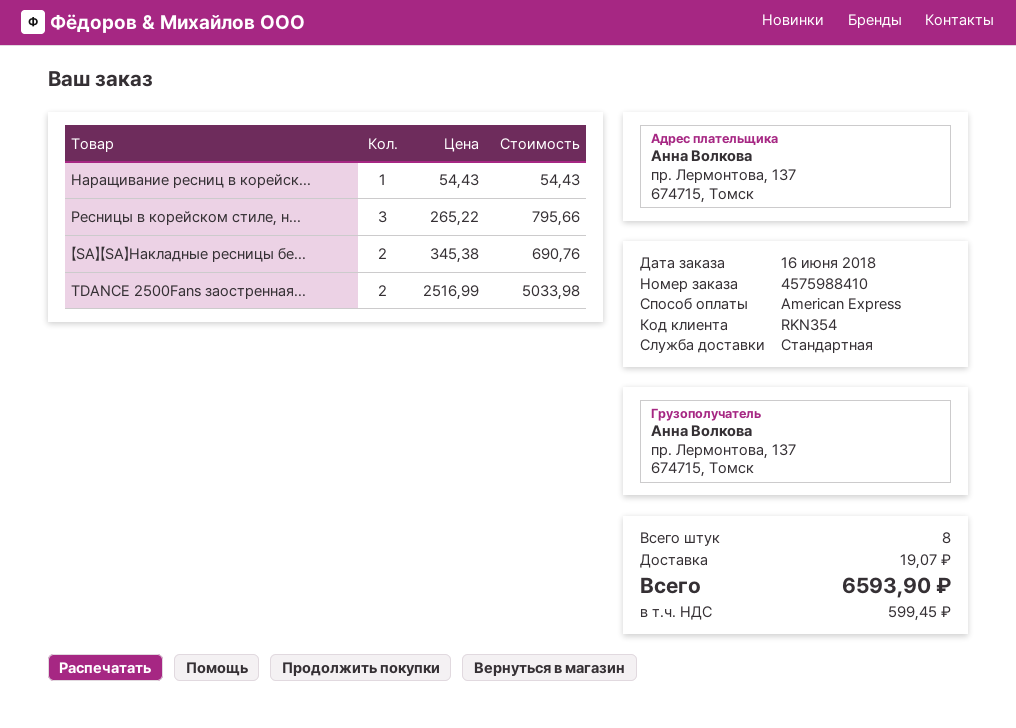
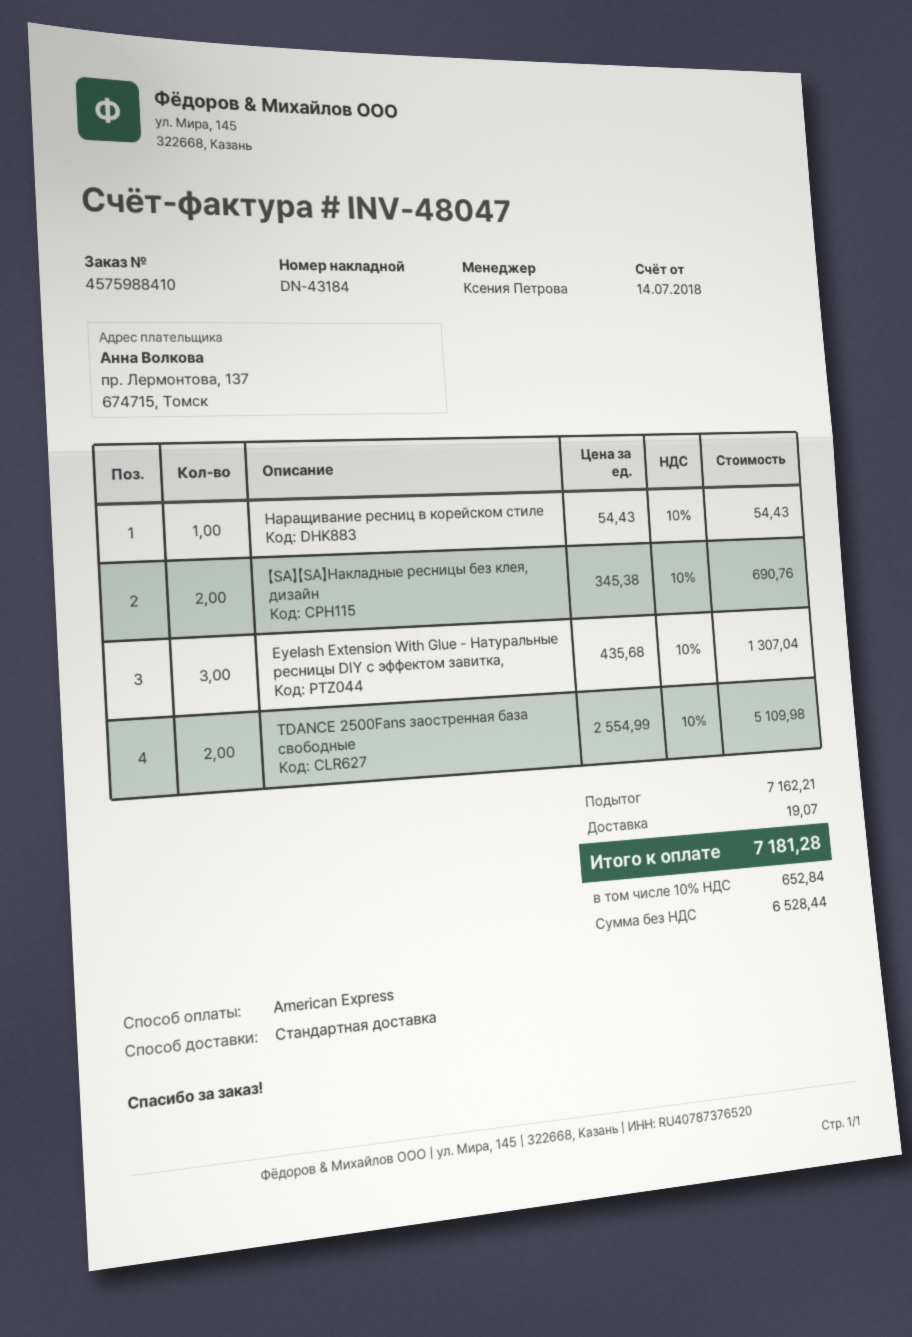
Ресницы в корейском стиле, н...: 3 x 265.22 = 795.66 -> none
TDANCE 2500Fans заостренная...: 2 x 2516.99 = 5033.98 -> 2 x 2554.99 = 5109.98
Eyelash Extension With Glue - Натуральные ресницы DIY с эффектом завитка,: none -> 3 x 435.68 = 1307.04
tax: 599.45 -> 652.84
total: 6593.90 -> 7181.28

